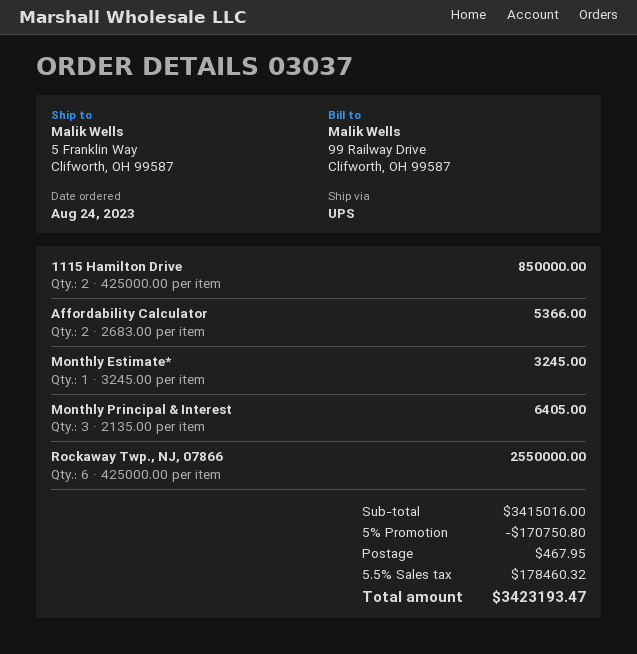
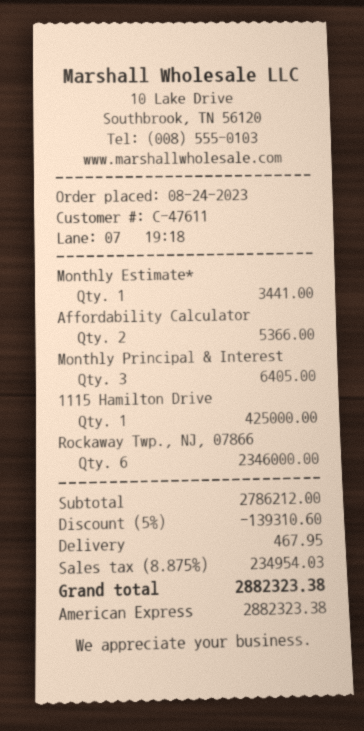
1115 Hamilton Drive: 2 for 850000.00 -> 1 for 425000.00
Monthly Estimate*: 1 for 3245.00 -> 1 for 3441.00
Rockaway Twp., NJ, 07866: 6 for 2550000.00 -> 6 for 2346000.00
subtotal: 3415016.00 -> 2786212.00
discount: 5% = 170750.80 -> 5% = 139310.60
tax: 5.5% = 178460.32 -> 8.875% = 234954.03
total: 3423193.47 -> 2882323.38

